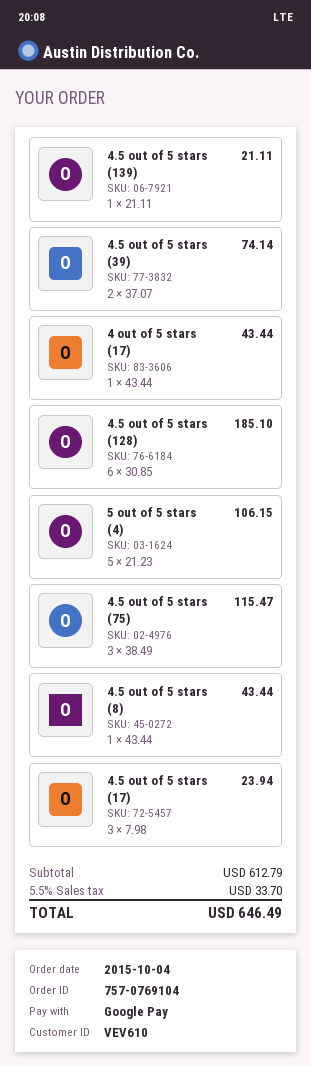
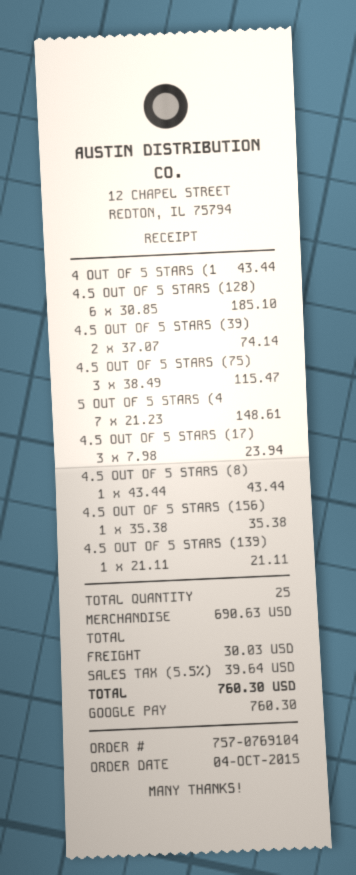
5 out of 5 stars (4): 5 x 21.23 = 106.15 -> 7 x 21.23 = 148.61
4.5 OUT OF 5 STARS (156): none -> 1 x 35.38 = 35.38
subtotal: 612.79 -> 690.63
shipping: none -> 30.03
tax: 5.5% = 33.70 -> 5.5% = 39.64
total: 646.49 -> 760.30

